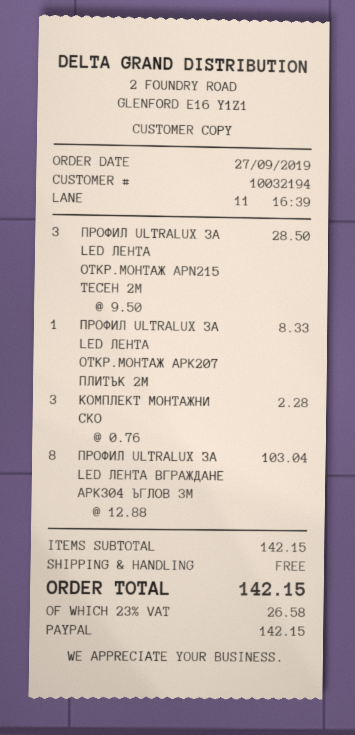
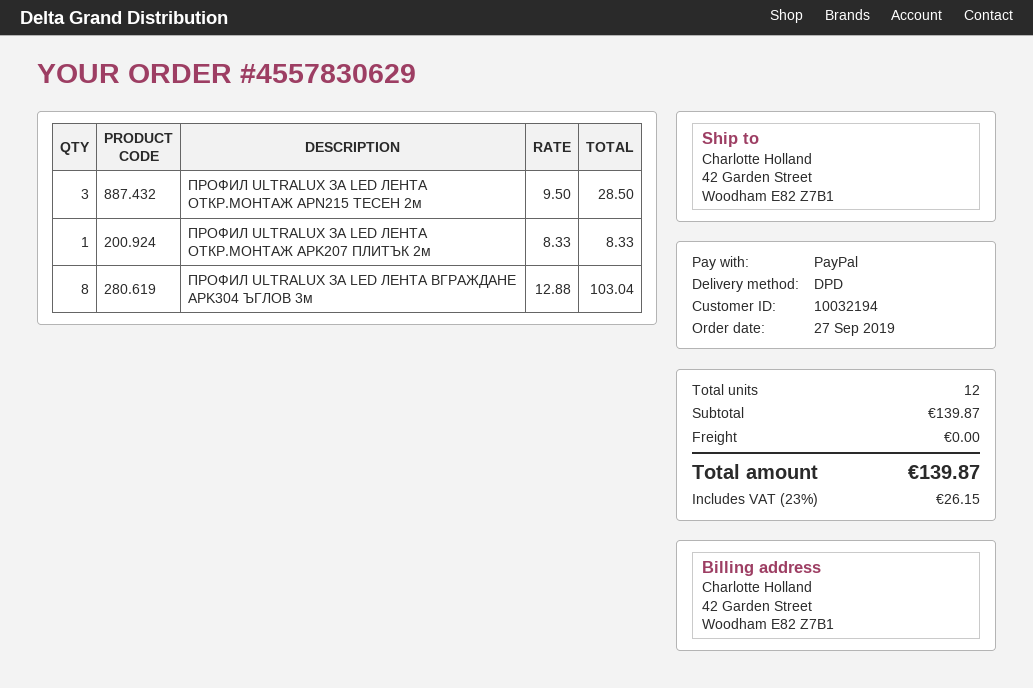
КОМПЛЕКТ МОНТАЖНИ СКО: 3 x 0.76 = 2.28 -> none
subtotal: 142.15 -> 139.87
tax: 23% = 26.58 -> 23% = 26.15
total: 142.15 -> 139.87

